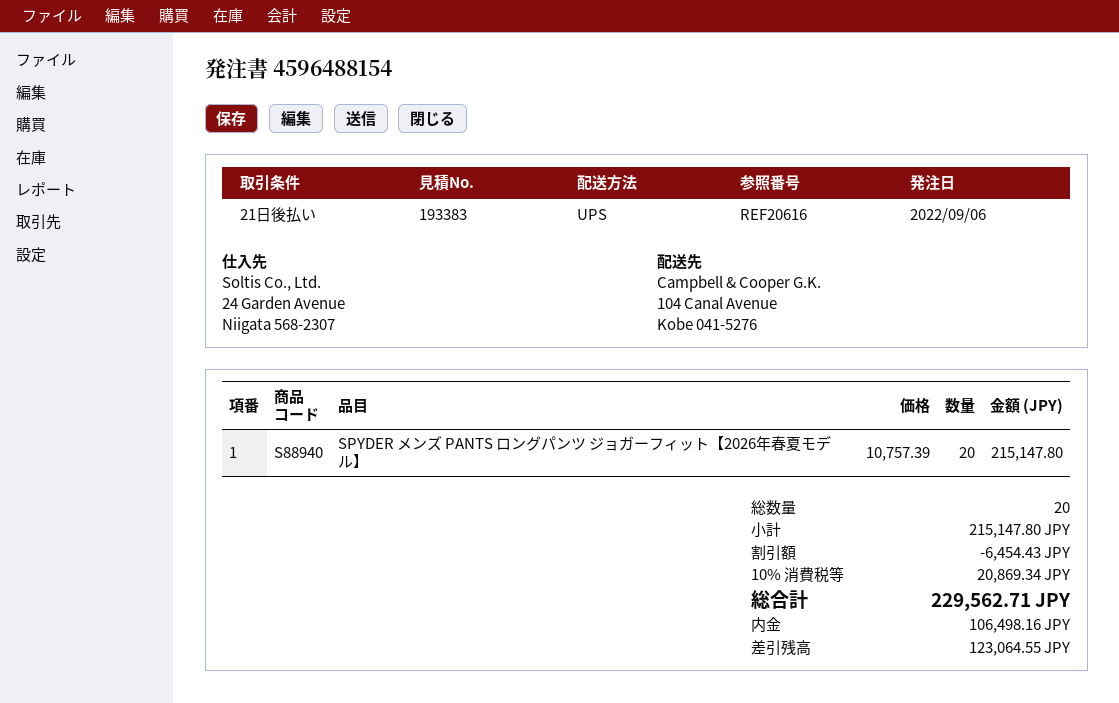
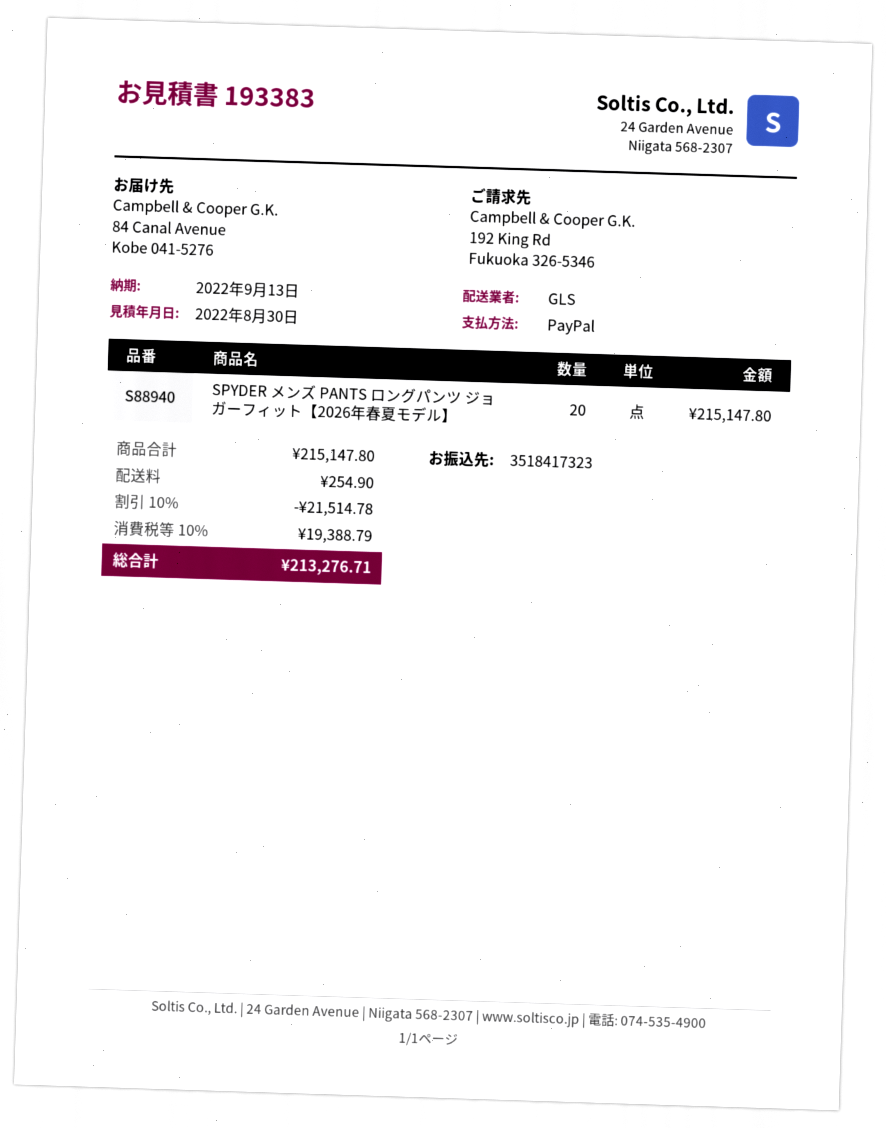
shipping method: UPS -> GLS
ship to: 104 Canal Avenue, Kobe 041-5276 -> 84 Canal Avenue, Kobe 041-5276
discount: 6454.43 -> 21514.78
shipping: none -> 254.90
tax: 10% = 20869.34 -> 10% = 19388.79
total: 229562.71 -> 213276.71

